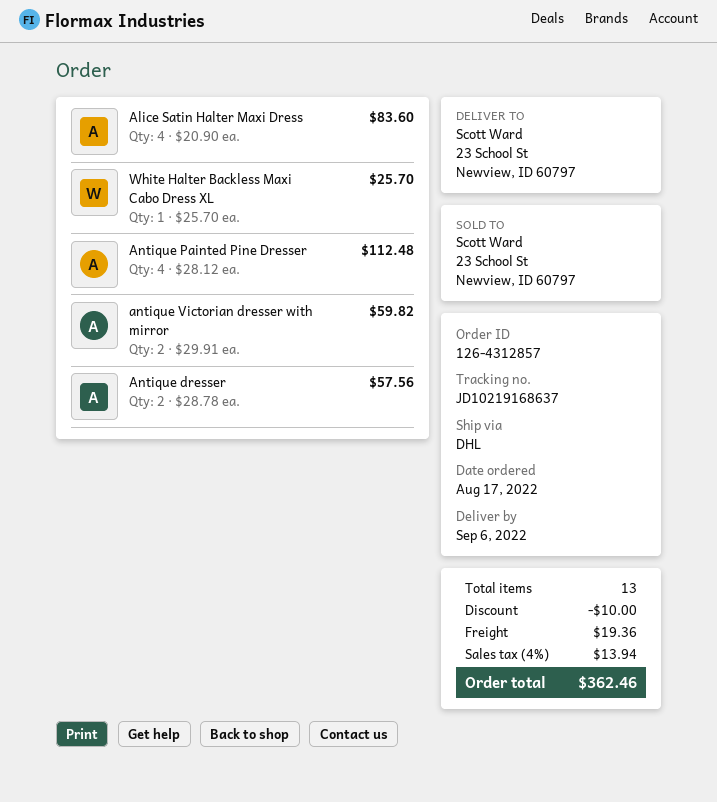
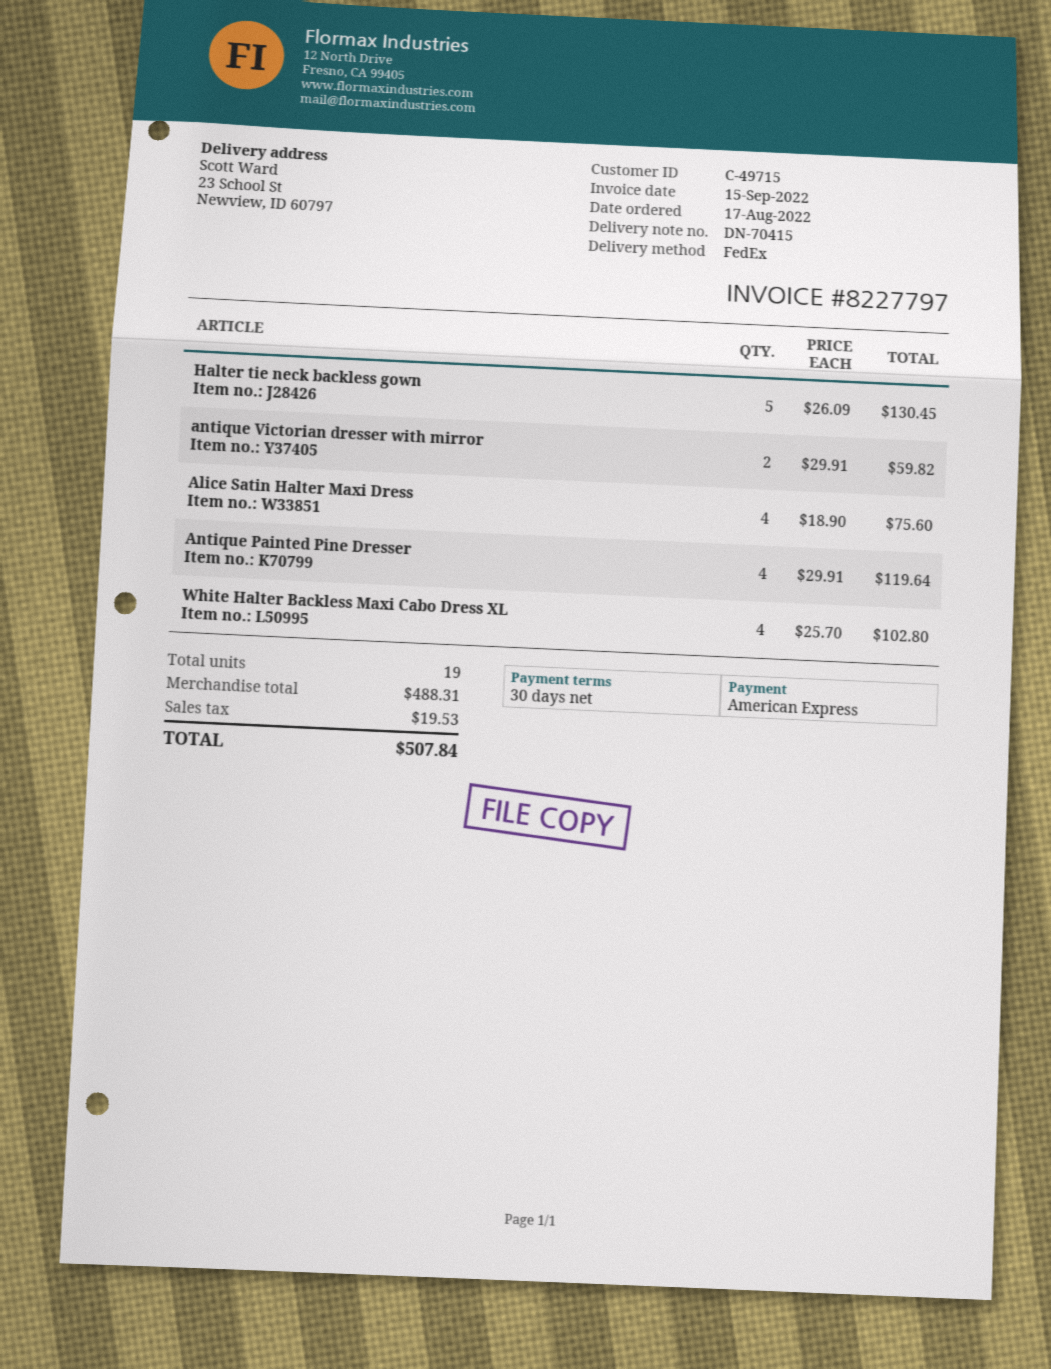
shipping method: DHL -> FedEx
Alice Satin Halter Maxi Dress: 4 x 20.90 = 83.60 -> 4 x 18.90 = 75.60
White Halter Backless Maxi Cabo Dress XL: 1 x 25.70 = 25.70 -> 4 x 25.70 = 102.80
Antique Painted Pine Dresser: 4 x 28.12 = 112.48 -> 4 x 29.91 = 119.64
Antique dresser: 2 x 28.78 = 57.56 -> none
Halter tie neck backless gown: none -> 5 x 26.09 = 130.45
total quantity: 13 -> 19
discount: 10.00 -> none
shipping: 19.36 -> none
tax: 13.94 -> 19.53
total: 362.46 -> 507.84

